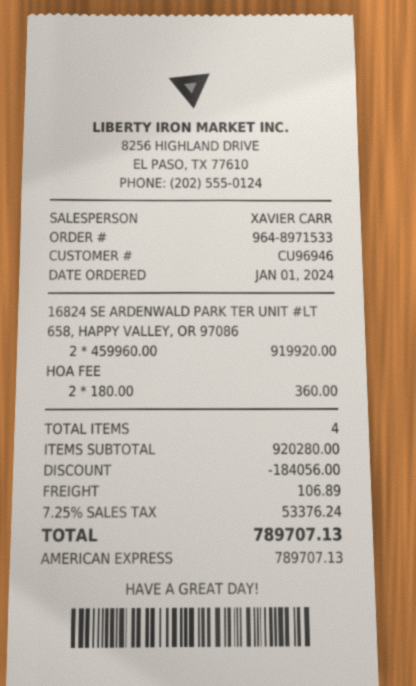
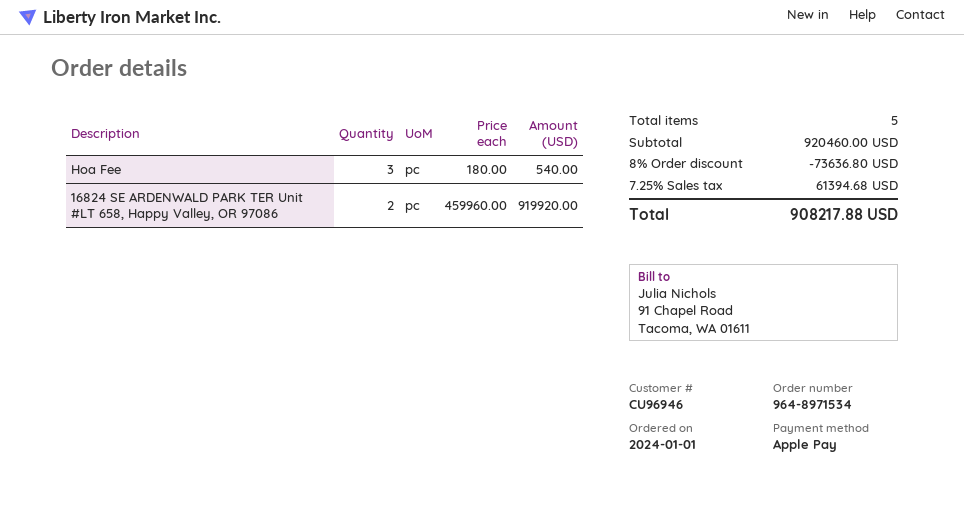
order number: 964-8971533 -> 964-8971534
payment method: American Express -> Apple Pay
HOA FEE: 2 x 180.00 = 360.00 -> 3 x 180.00 = 540.00
total quantity: 4 -> 5
subtotal: 920280.00 -> 920460.00
discount: 184056.00 -> 73636.80
shipping: 106.89 -> none
tax: 7.25% = 53376.24 -> 7.25% = 61394.68
total: 789707.13 -> 908217.88

